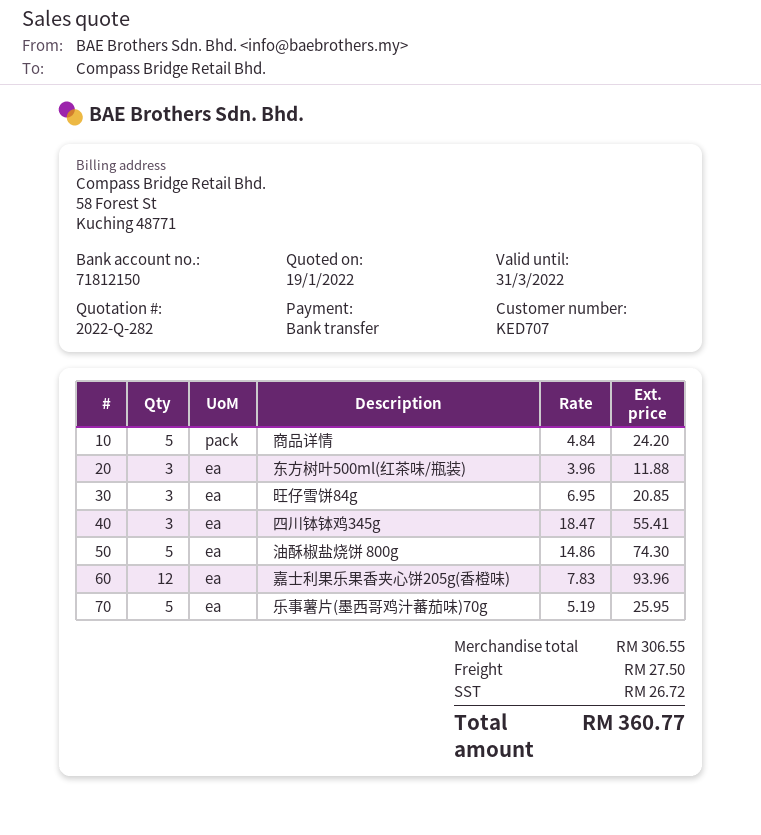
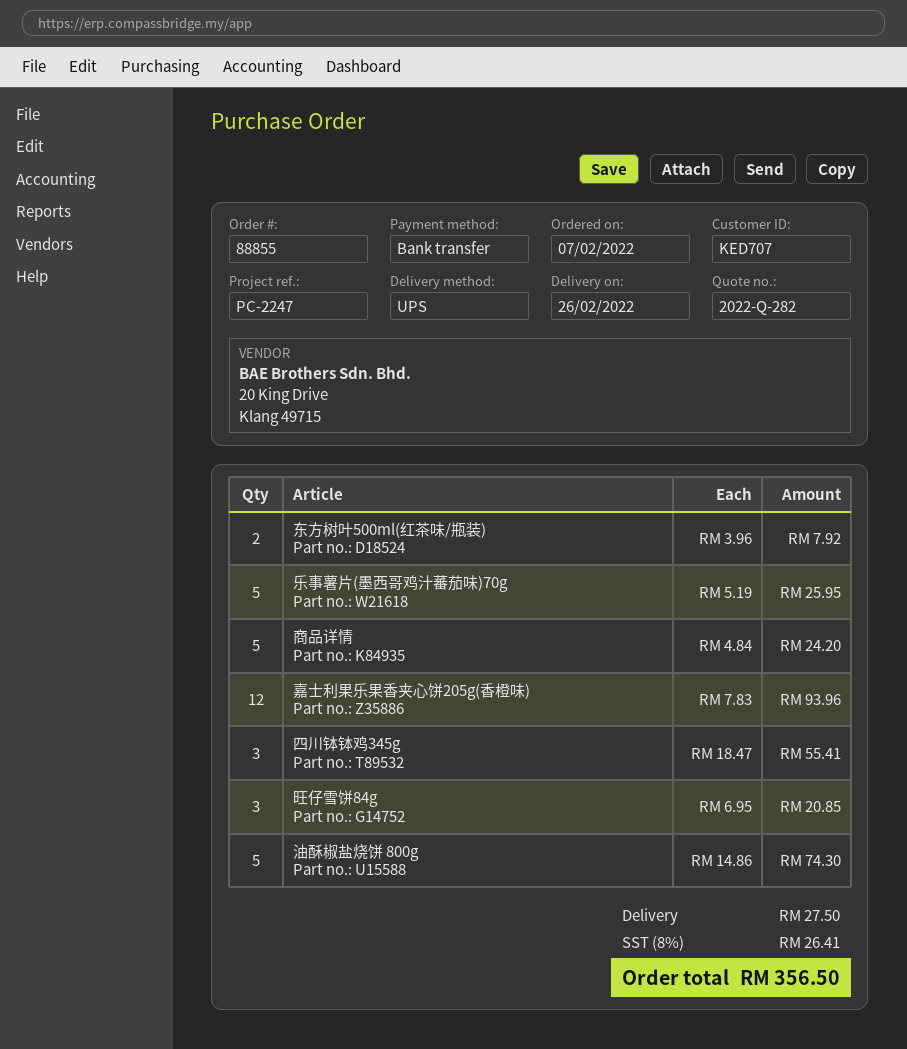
东方树叶500ml(红茶味/瓶装): 3 x 3.96 = 11.88 -> 2 x 3.96 = 7.92
tax: 26.72 -> 26.41
total: 360.77 -> 356.50

